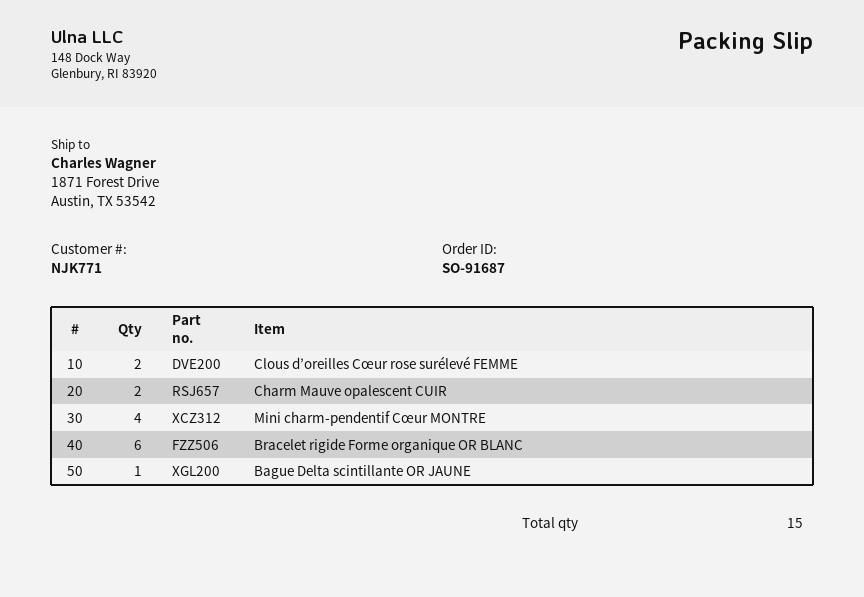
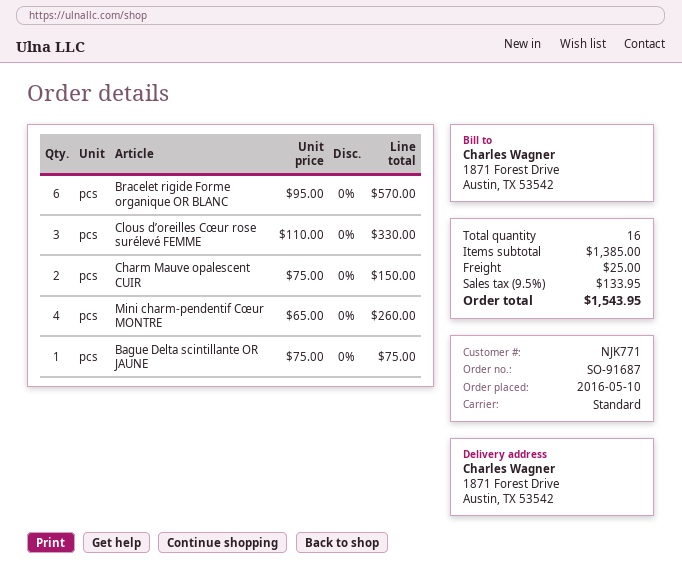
Clous d’oreilles Cœur rose surélevé FEMME: 2 -> 3
total quantity: 15 -> 16

